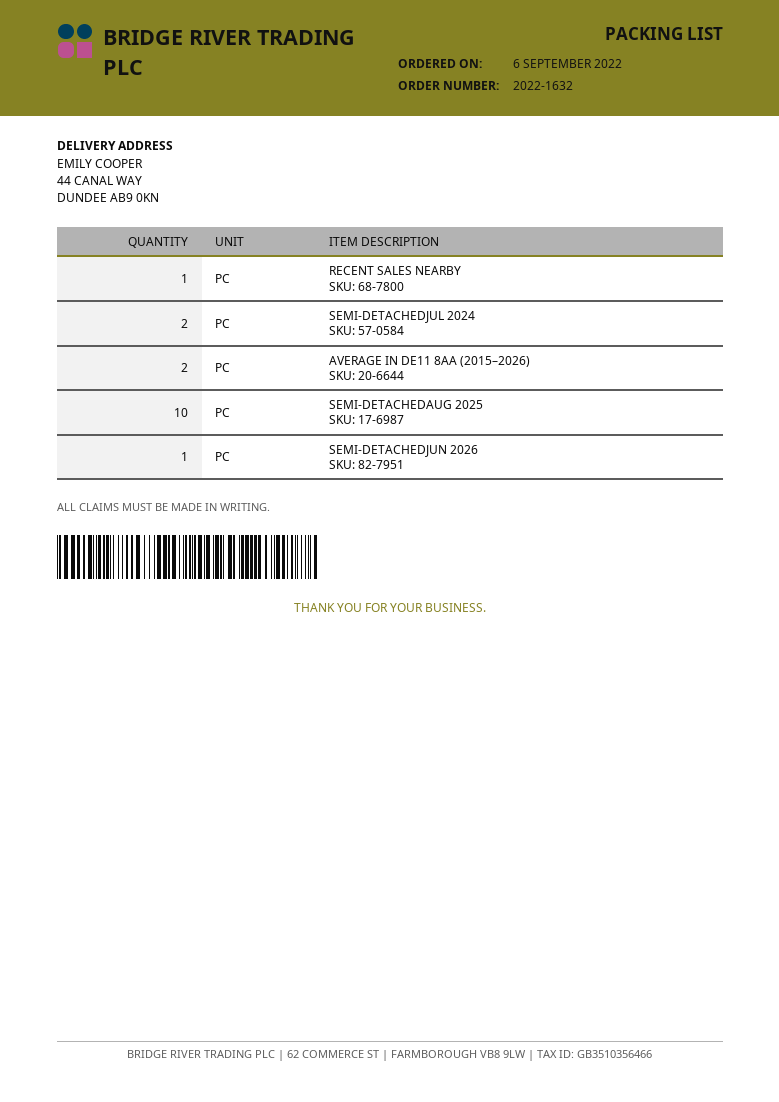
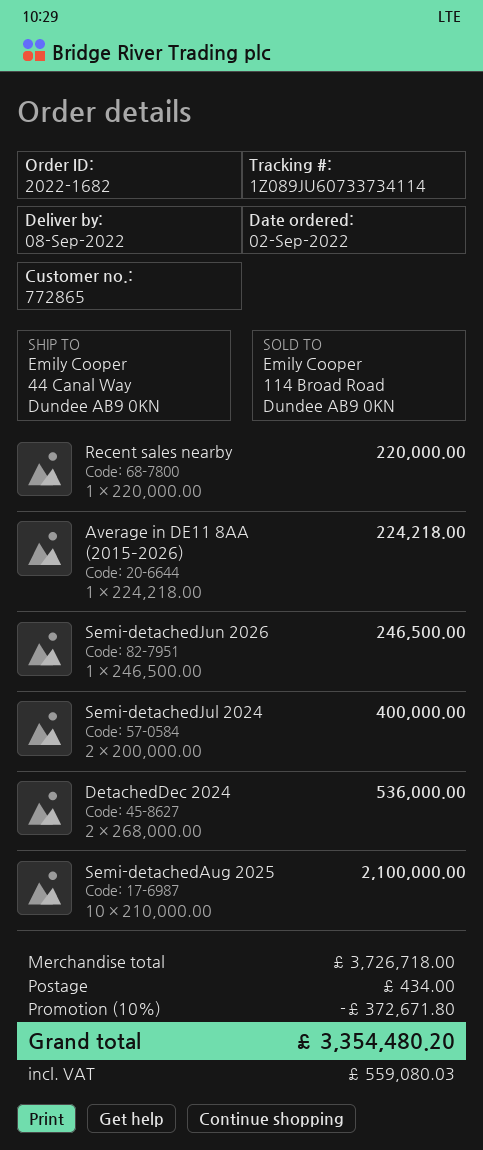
order number: 2022-1632 -> 2022-1682
order date: 2022-09-06 -> 2022-09-02
AVERAGE IN DE11 8AA (2015–2026): 2 -> 1
DetachedDec 2024: none -> 2

